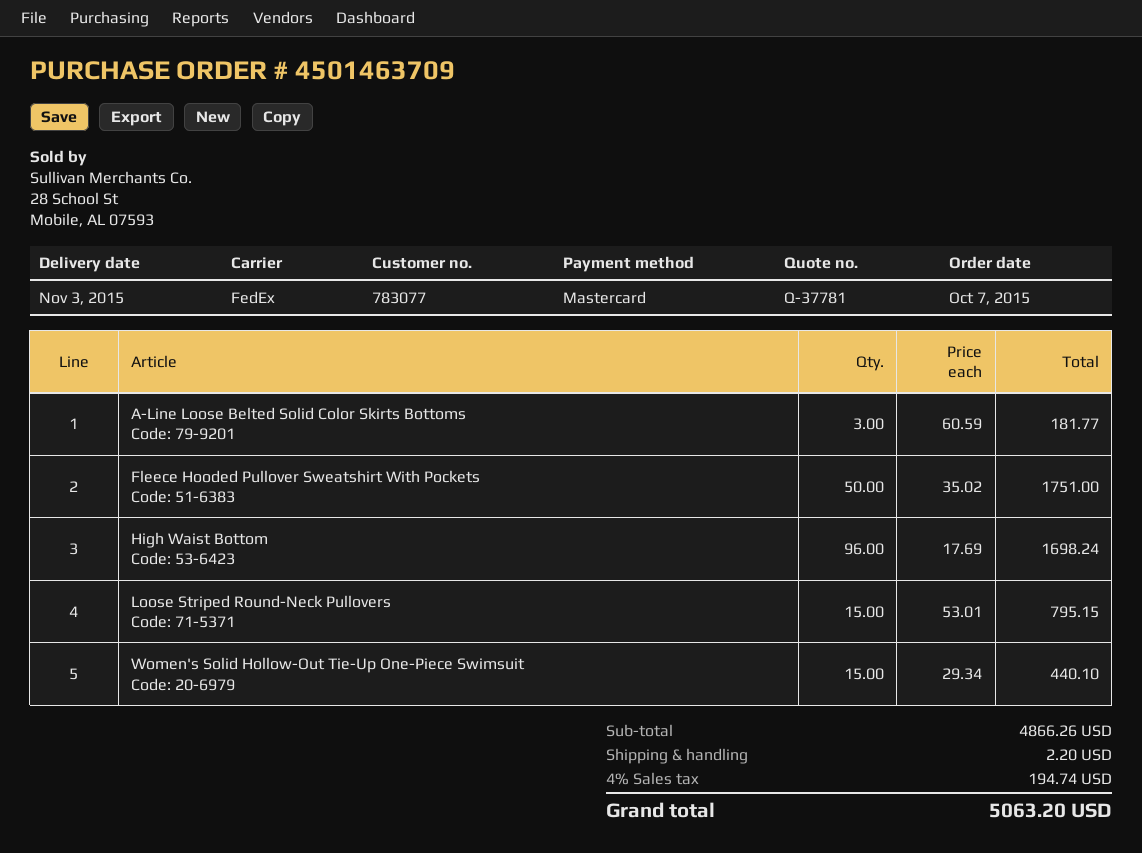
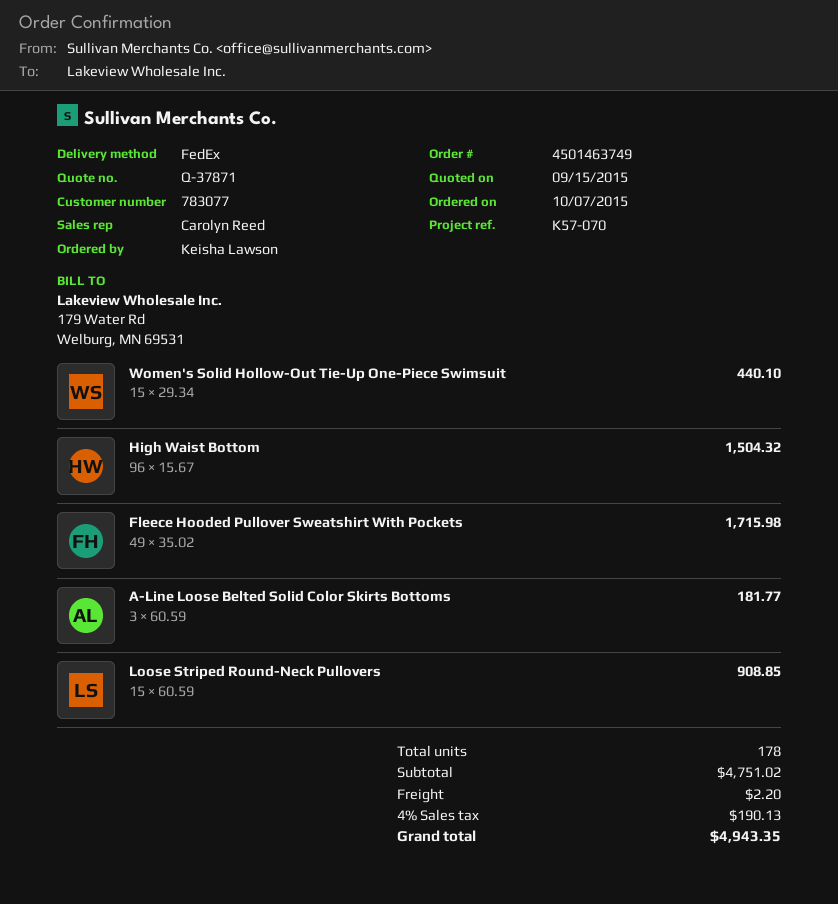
quote number: Q-37781 -> Q-37871
order number: 4501463709 -> 4501463749
Fleece Hooded Pullover Sweatshirt With Pockets: 50 x 35.02 = 1751.00 -> 49 x 35.02 = 1715.98
High Waist Bottom: 96 x 17.69 = 1698.24 -> 96 x 15.67 = 1504.32
Loose Striped Round-Neck Pullovers: 15 x 53.01 = 795.15 -> 15 x 60.59 = 908.85
subtotal: 4866.26 -> 4751.02
tax: 4% = 194.74 -> 4% = 190.13
total: 5063.20 -> 4943.35

